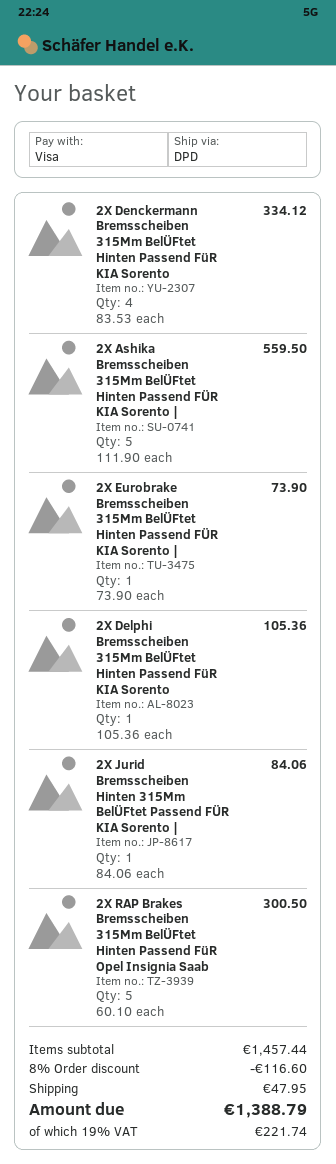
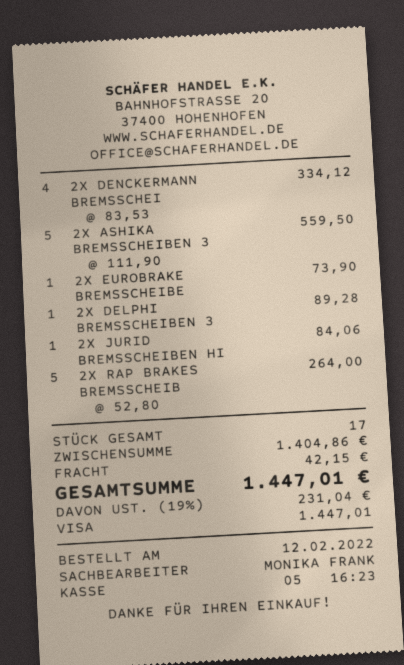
2X Delphi Bremsscheiben 315Mm BelÜFtet Hinten Passend FüR KIA Sorento: 1 x 105.36 = 105.36 -> 1 x 89.28 = 89.28
2X RAP Brakes Bremsscheiben 315Mm BelÜFtet Hinten Passend FüR Opel Insignia Saab: 5 x 60.10 = 300.50 -> 5 x 52.80 = 264.00
subtotal: 1457.44 -> 1404.86
discount: 8% = 116.60 -> none
shipping: 47.95 -> 42.15
tax: 19% = 221.74 -> 19% = 231.04
total: 1388.79 -> 1447.01

